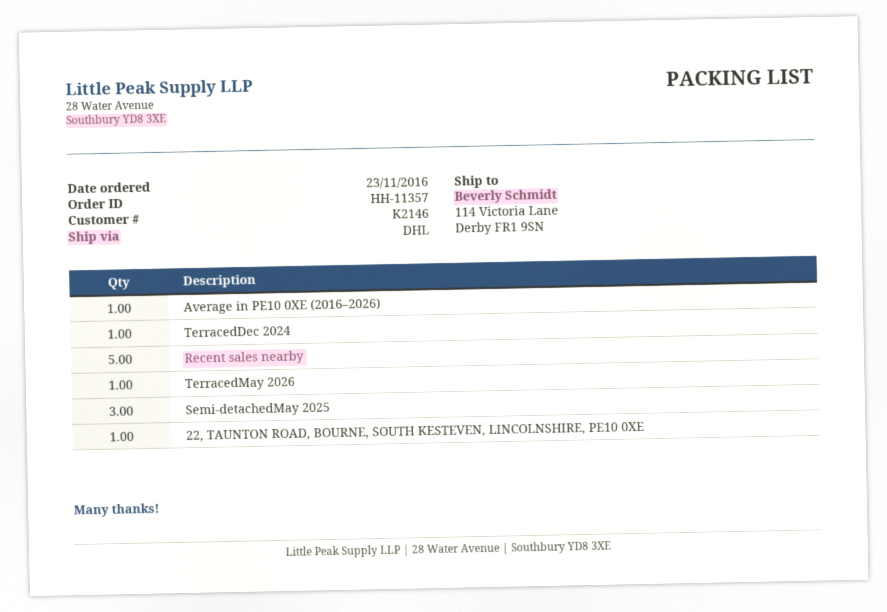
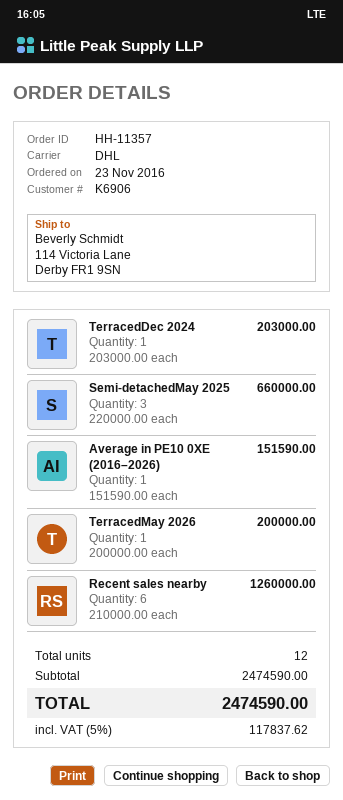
customer number: K2146 -> K6906
Recent sales nearby: 5 -> 6
22, TAUNTON ROAD, BOURNE, SOUTH KESTEVEN, LINCOLNSHIRE, PE10 0XE: 1 -> none

